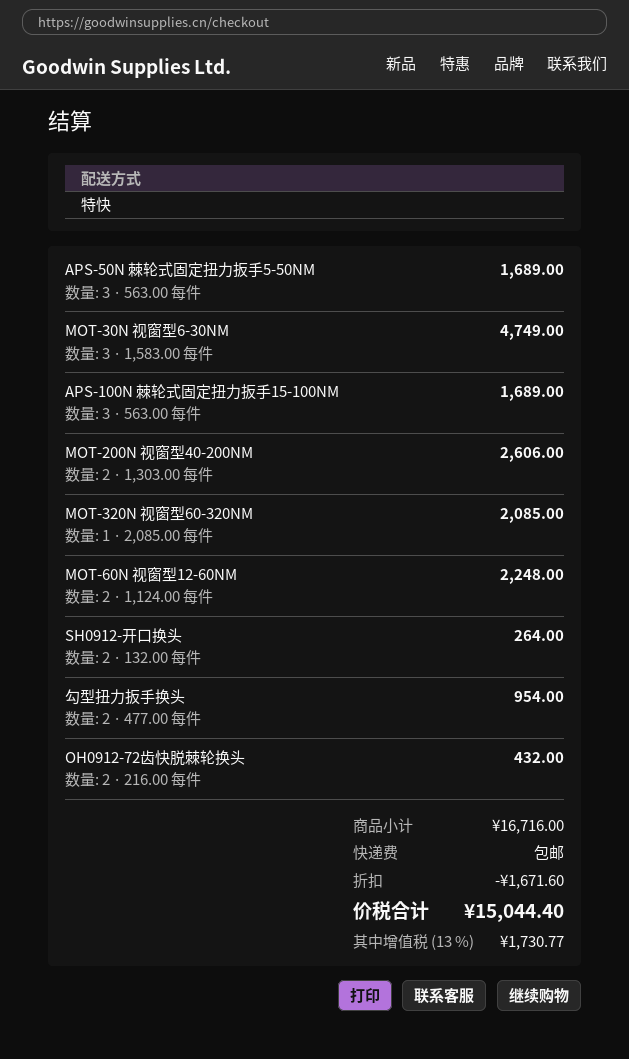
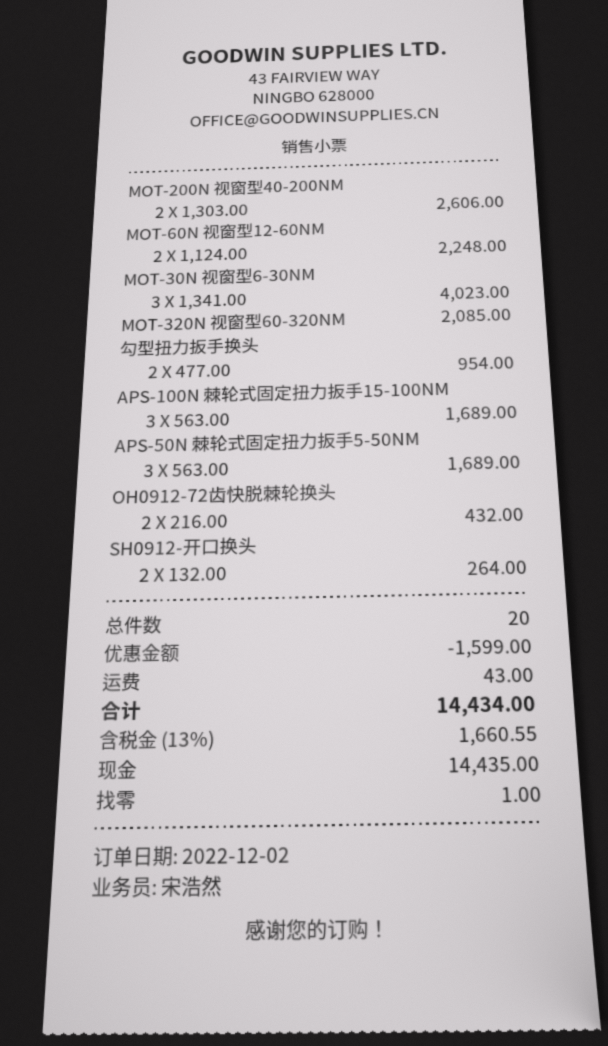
MOT-30N 视窗型6-30NM: 3 x 1583.00 = 4749.00 -> 3 x 1341.00 = 4023.00
discount: 1671.60 -> 1599.00
shipping: 0.00 -> 43.00
tax: 13% = 1730.77 -> 13% = 1660.55
total: 15044.40 -> 14434.00

